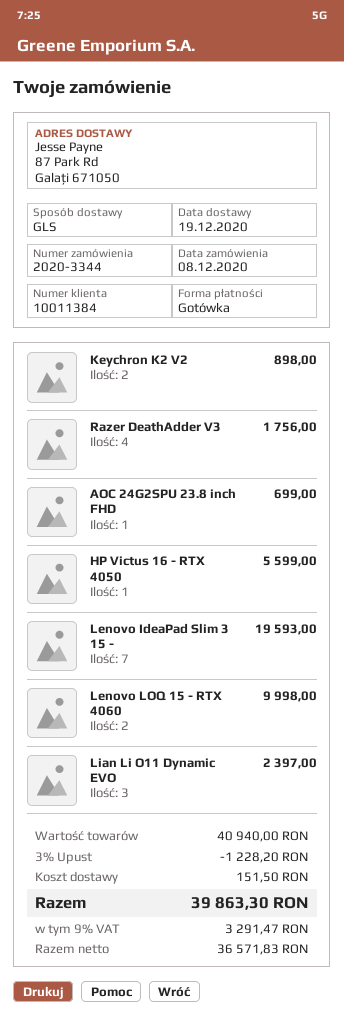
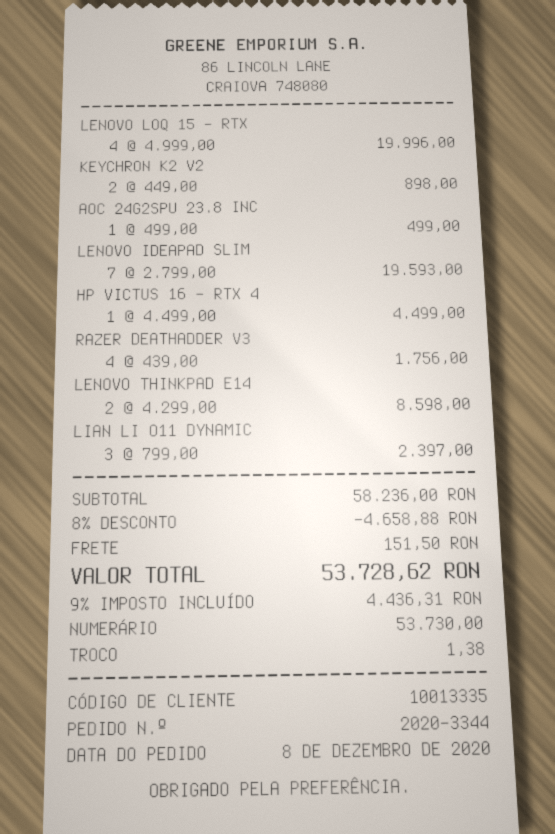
customer number: 10011384 -> 10013335
AOC 24G2SPU 23.8 inch FHD: 1 for 699.00 -> 1 for 499.00
HP Victus 16 - RTX 4050: 1 for 5599.00 -> 1 for 4499.00
Lenovo LOQ 15 - RTX 4060: 2 for 9998.00 -> 4 for 19996.00
LENOVO THINKPAD E14: none -> 2 for 8598.00
subtotal: 40940.00 -> 58236.00
discount: 3% = 1228.20 -> 8% = 4658.88
tax: 9% = 3291.47 -> 9% = 4436.31
total: 39863.30 -> 53728.62

